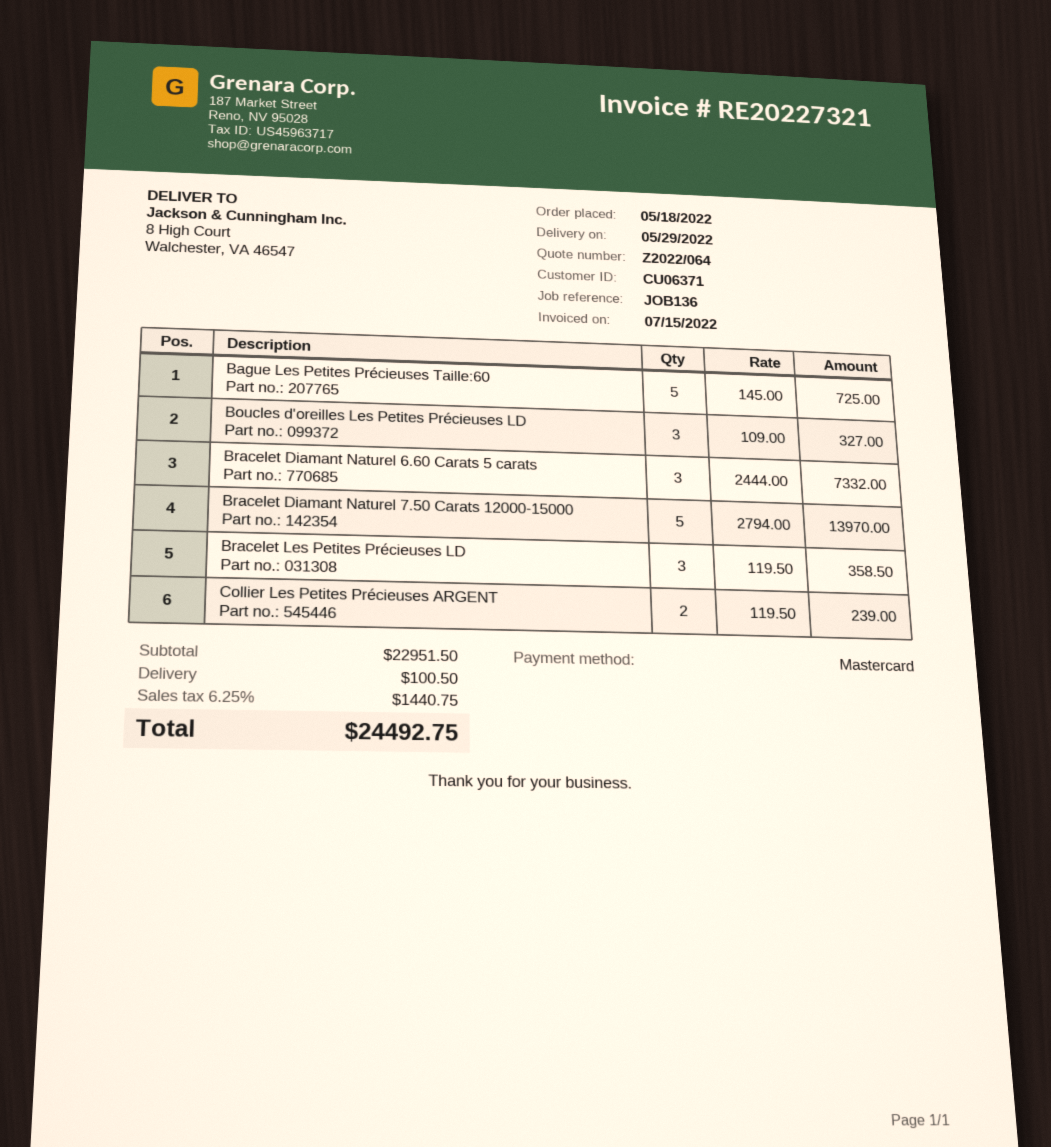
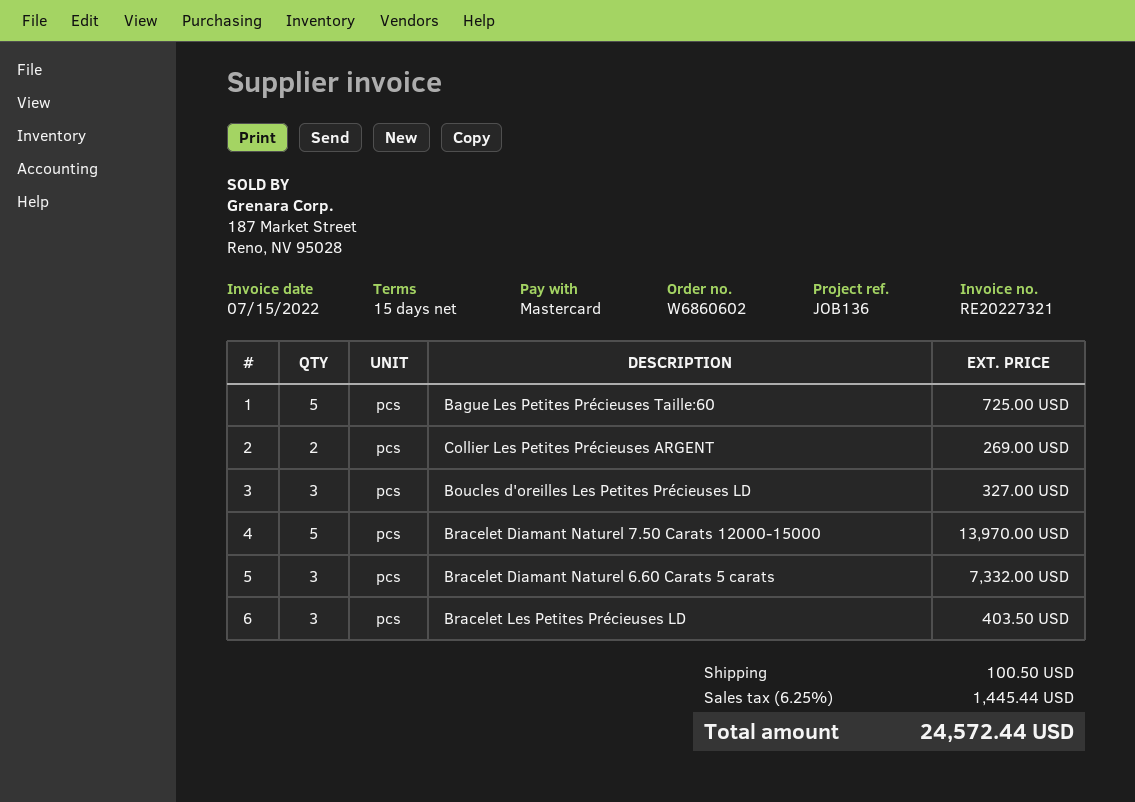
Bracelet Les Petites Précieuses LD: 3 for 358.50 -> 3 for 403.50
Collier Les Petites Précieuses ARGENT: 2 for 239.00 -> 2 for 269.00
tax: 6.25% = 1440.75 -> 6.25% = 1445.44
total: 24492.75 -> 24572.44

